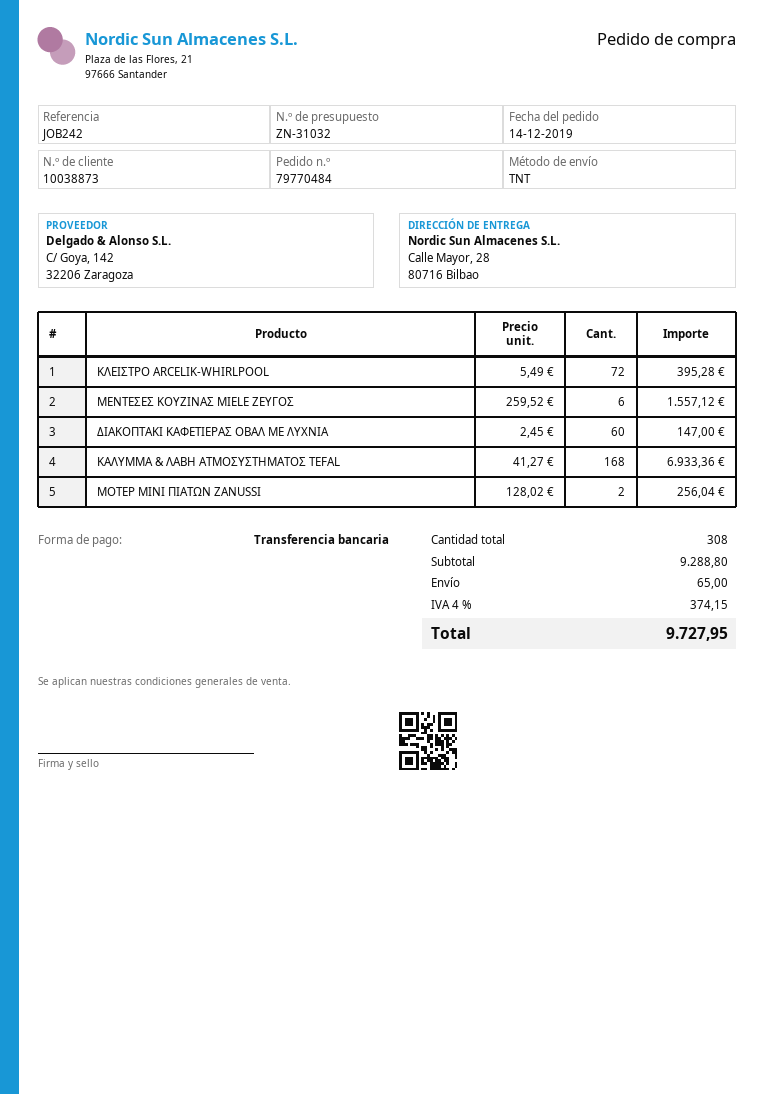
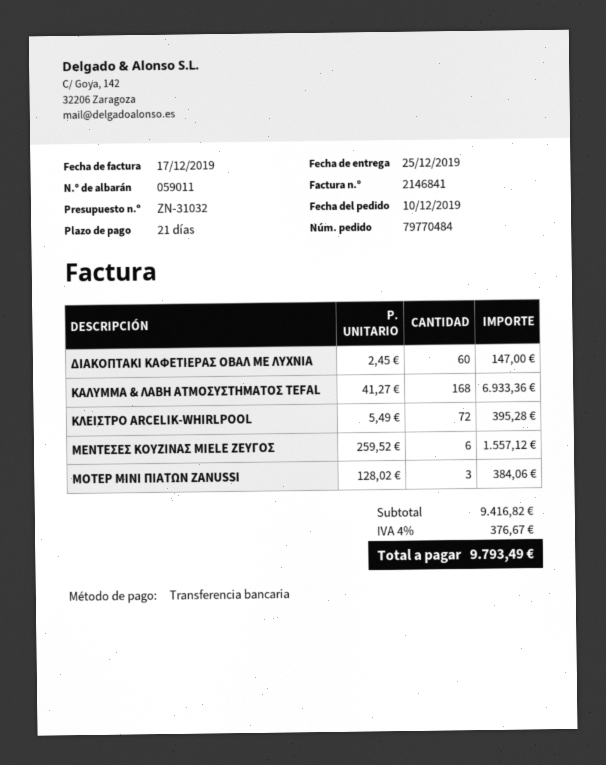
order date: 2019-12-14 -> 2019-12-10
ΜΟΤΕΡ ΜΙΝΙ ΠΙΑΤΩΝ ZANUSSI: 2 x 128.02 = 256.04 -> 3 x 128.02 = 384.06
subtotal: 9288.80 -> 9416.82
shipping: 65.00 -> none
tax: 4% = 374.15 -> 4% = 376.67
total: 9727.95 -> 9793.49

